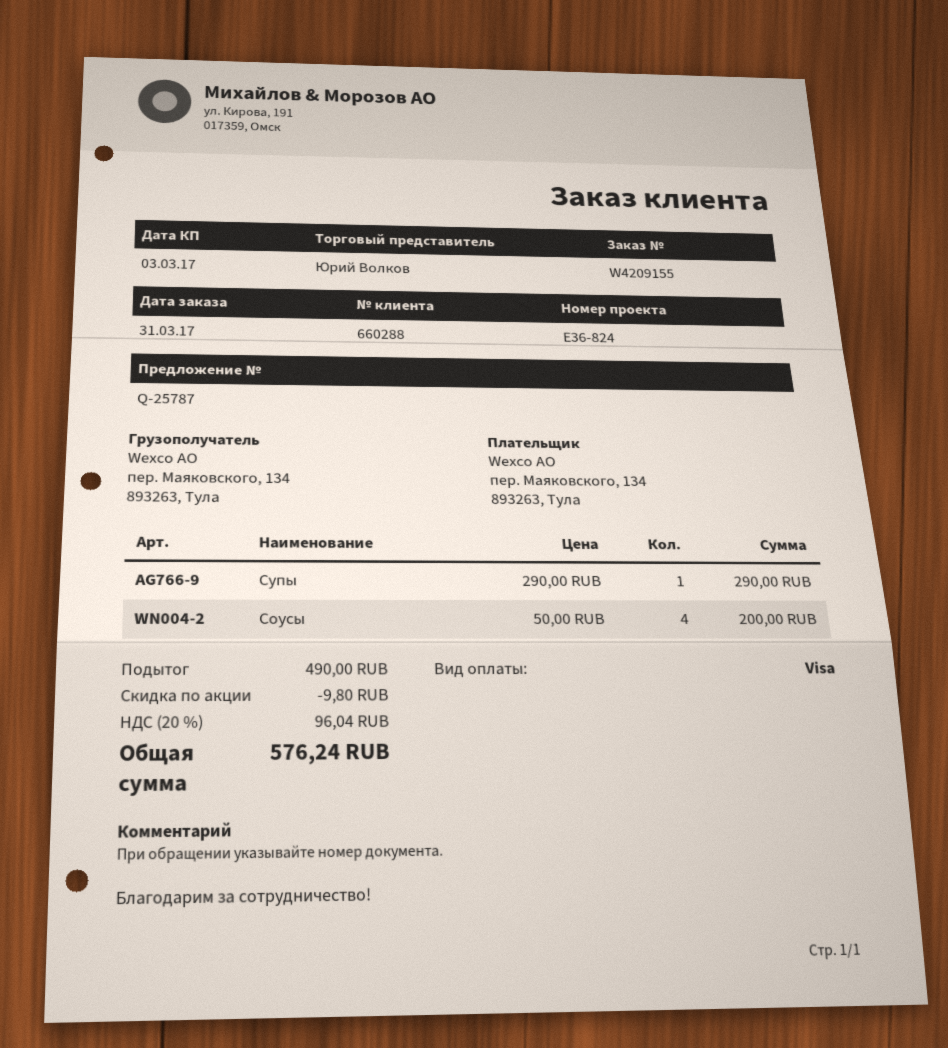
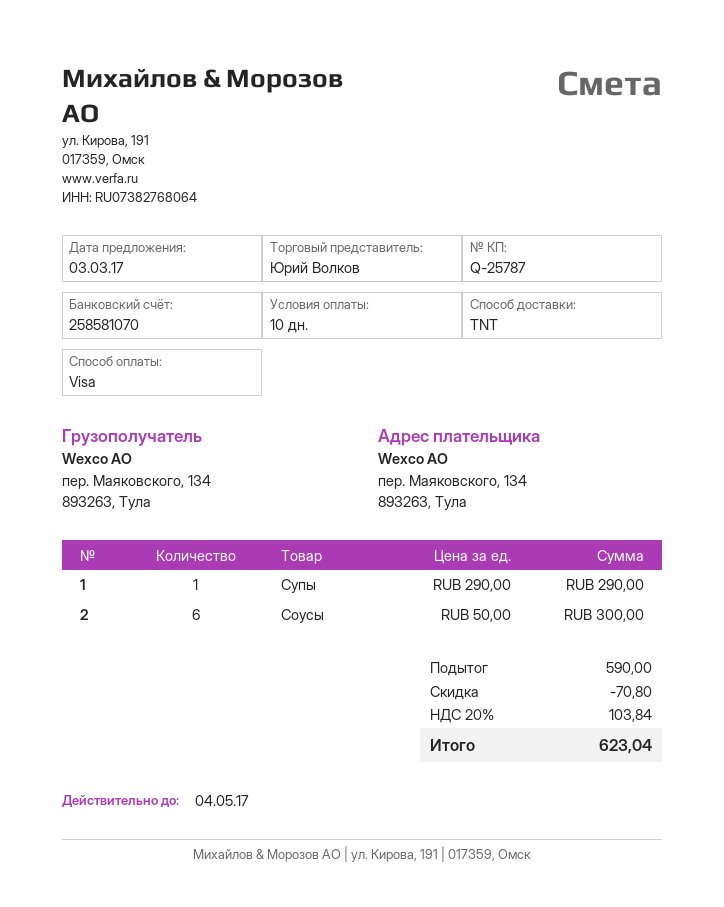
Соусы: 4 x 50.00 = 200.00 -> 6 x 50.00 = 300.00
subtotal: 490.00 -> 590.00
discount: 9.80 -> 70.80
tax: 20% = 96.04 -> 20% = 103.84
total: 576.24 -> 623.04

